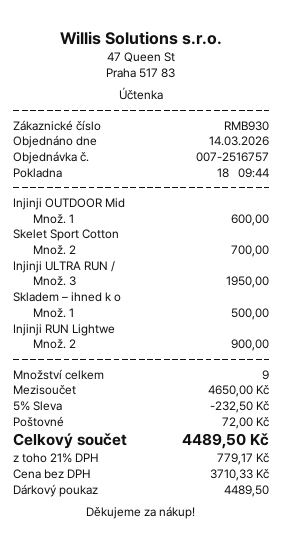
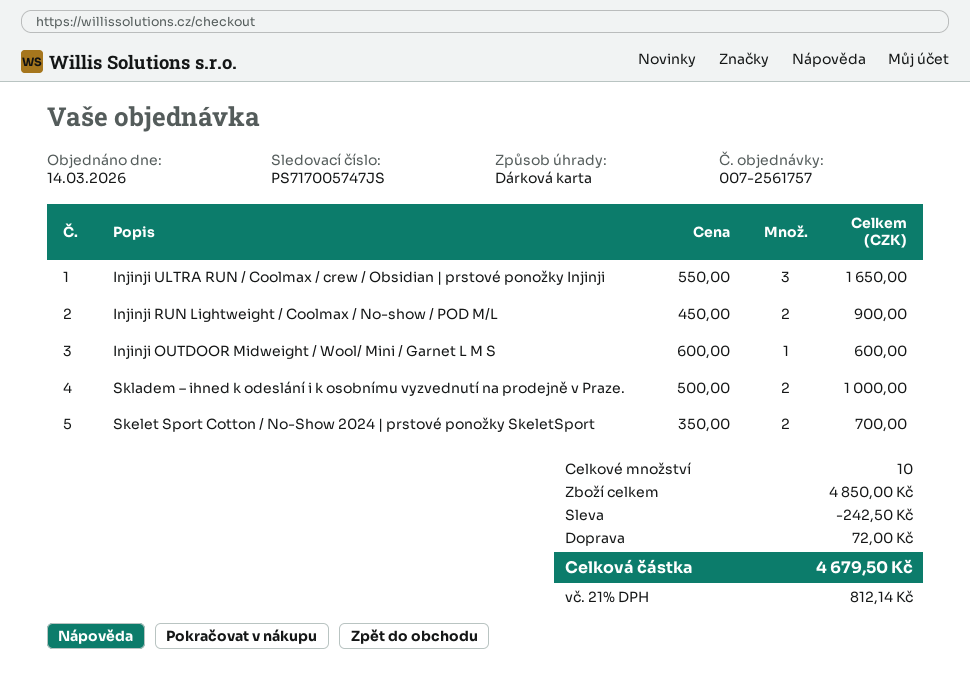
order number: 007-2516757 -> 007-2561757
Injinji ULTRA RUN /: 3 for 1950.00 -> 3 for 1650.00
Skladem – ihned k o: 1 for 500.00 -> 2 for 1000.00
total quantity: 9 -> 10
subtotal: 4650.00 -> 4850.00
discount: 232.50 -> 242.50
tax: 21% = 779.17 -> 21% = 812.14
total: 4489.50 -> 4679.50

